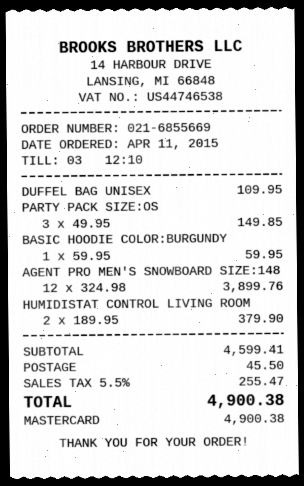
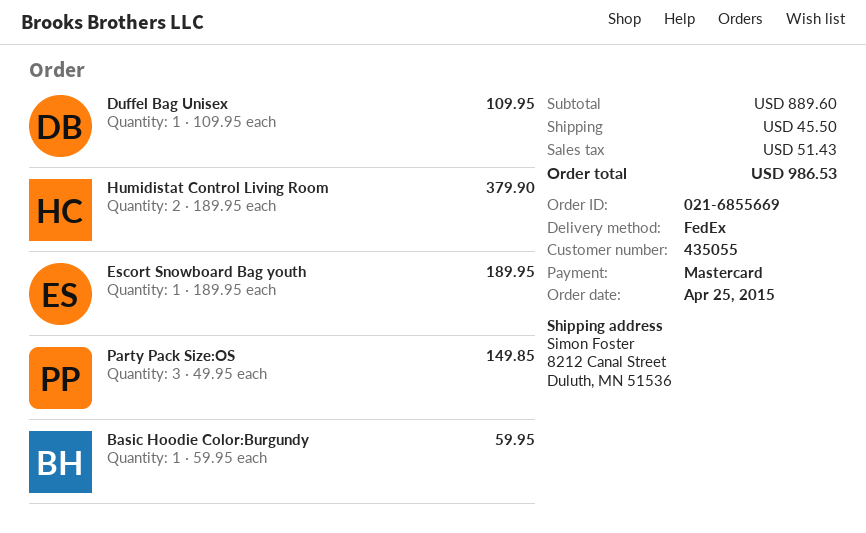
order date: 2015-04-11 -> 2015-04-25
AGENT PRO MEN'S SNOWBOARD SIZE:148: 12 x 324.98 = 3899.76 -> none
Escort Snowboard Bag youth: none -> 1 x 189.95 = 189.95
subtotal: 4599.41 -> 889.60
tax: 255.47 -> 51.43
total: 4900.38 -> 986.53

